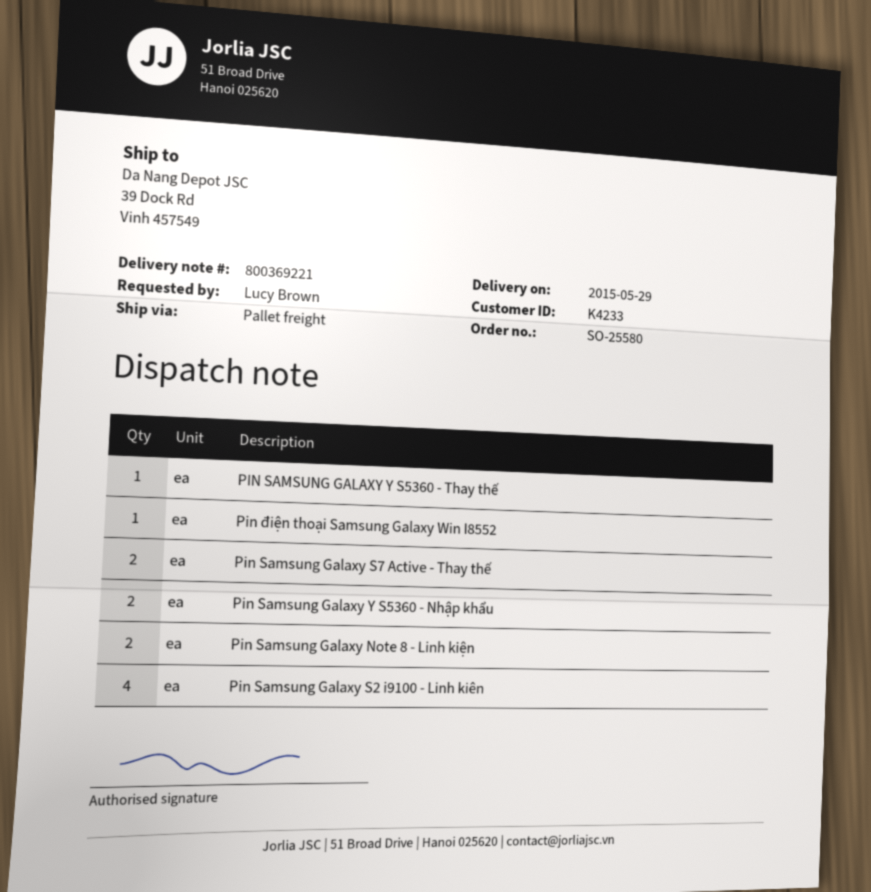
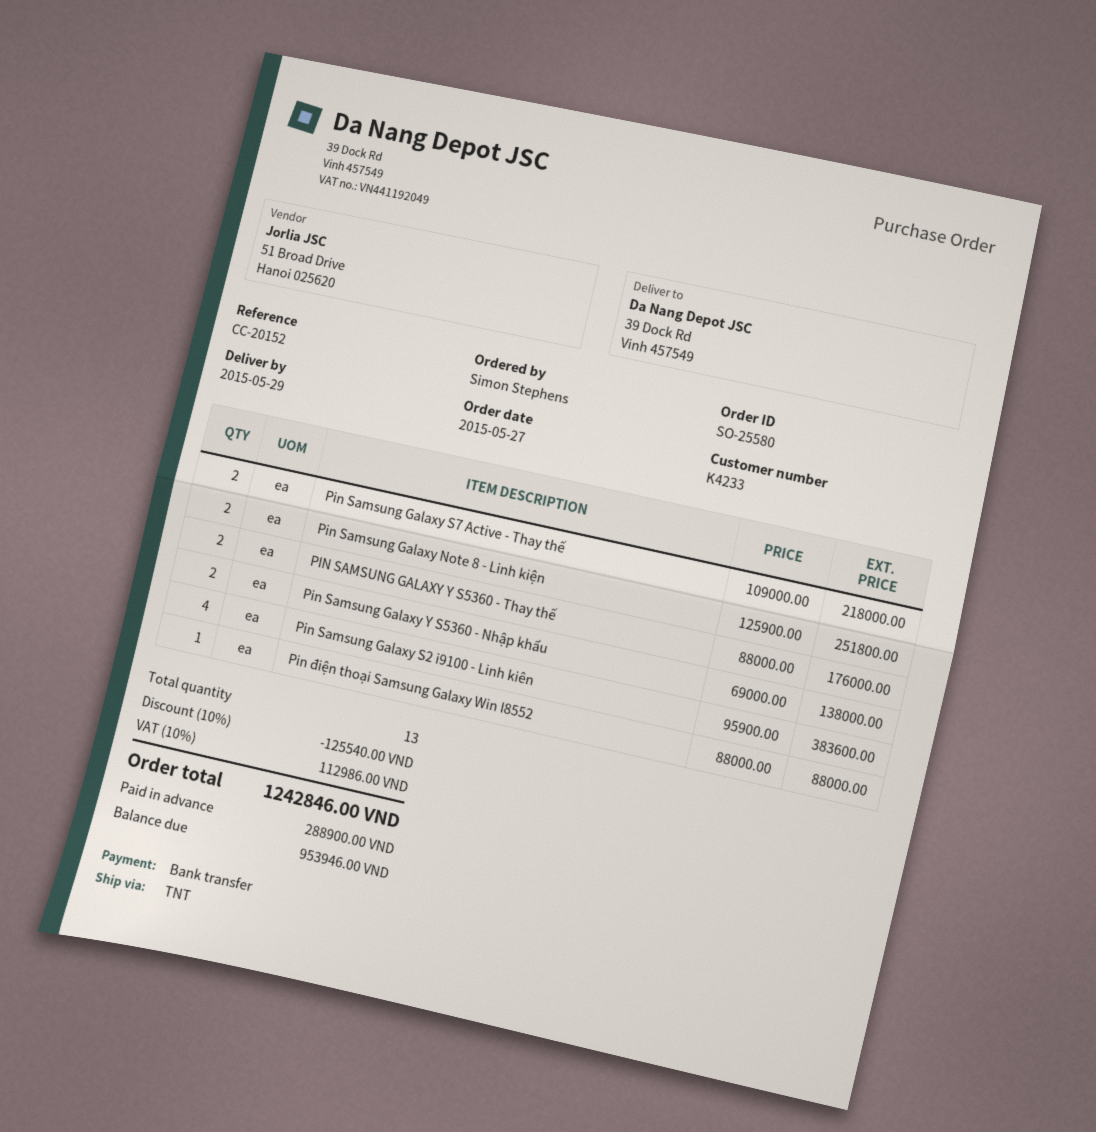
ordered by: Lucy Brown -> Simon Stephens
shipping method: pallet freight -> TNT
PIN SAMSUNG GALAXY Y S5360 - Thay thế: 1 -> 2

